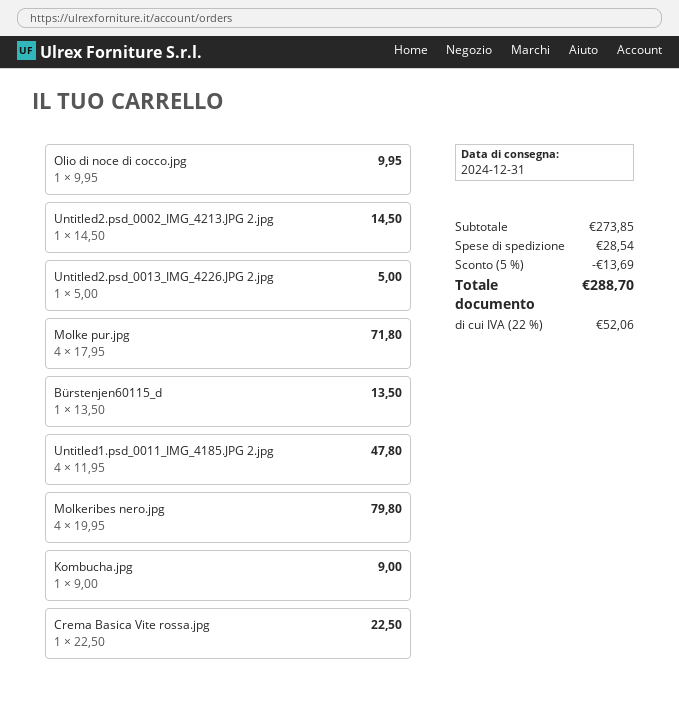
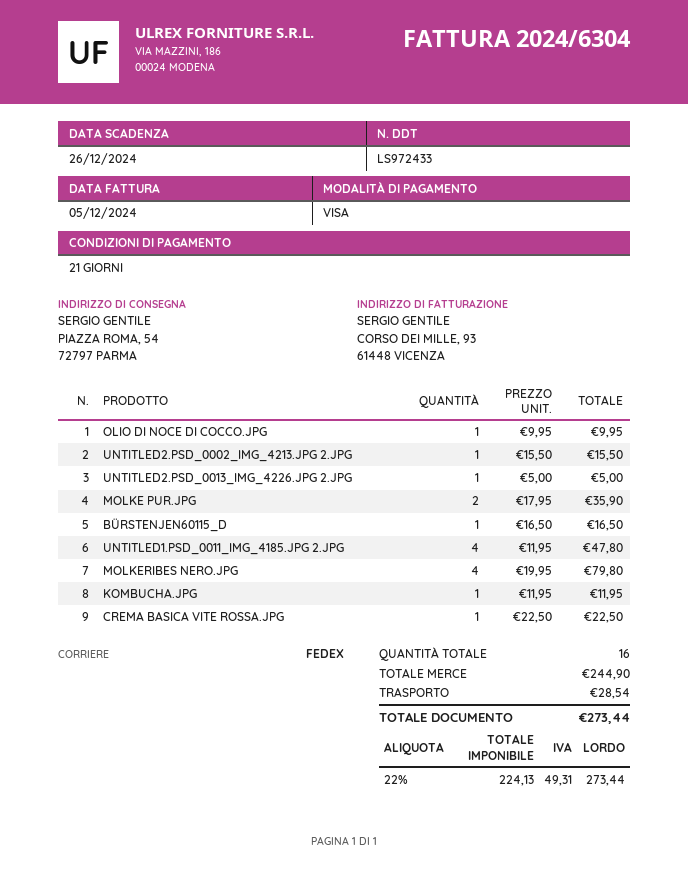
Untitled2.psd_0002_IMG_4213.JPG 2.jpg: 1 x 14.50 = 14.50 -> 1 x 15.50 = 15.50
Molke pur.jpg: 4 x 17.95 = 71.80 -> 2 x 17.95 = 35.90
Bürstenjen60115_d: 1 x 13.50 = 13.50 -> 1 x 16.50 = 16.50
Kombucha.jpg: 1 x 9.00 = 9.00 -> 1 x 11.95 = 11.95
subtotal: 273.85 -> 244.90
discount: 5% = 13.69 -> none
tax: 22% = 52.06 -> 22% = 49.31
total: 288.70 -> 273.44

